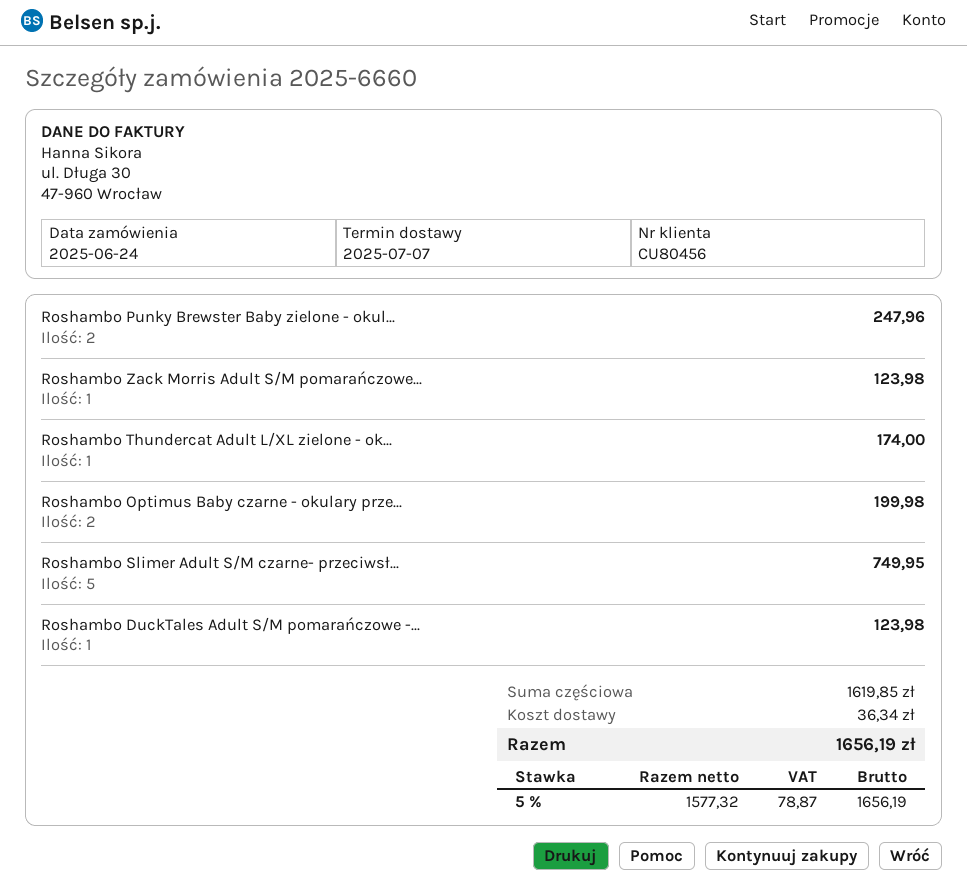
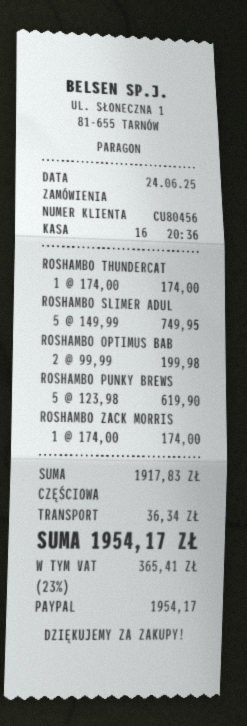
Roshambo Punky Brewster Baby zielone - okul...: 2 for 247.96 -> 5 for 619.90
Roshambo Zack Morris Adult S/M pomarańczowe...: 1 for 123.98 -> 1 for 174.00
Roshambo DuckTales Adult S/M pomarańczowe -...: 1 for 123.98 -> none
subtotal: 1619.85 -> 1917.83
tax: 5% = 78.87 -> 23% = 365.41
total: 1656.19 -> 1954.17

